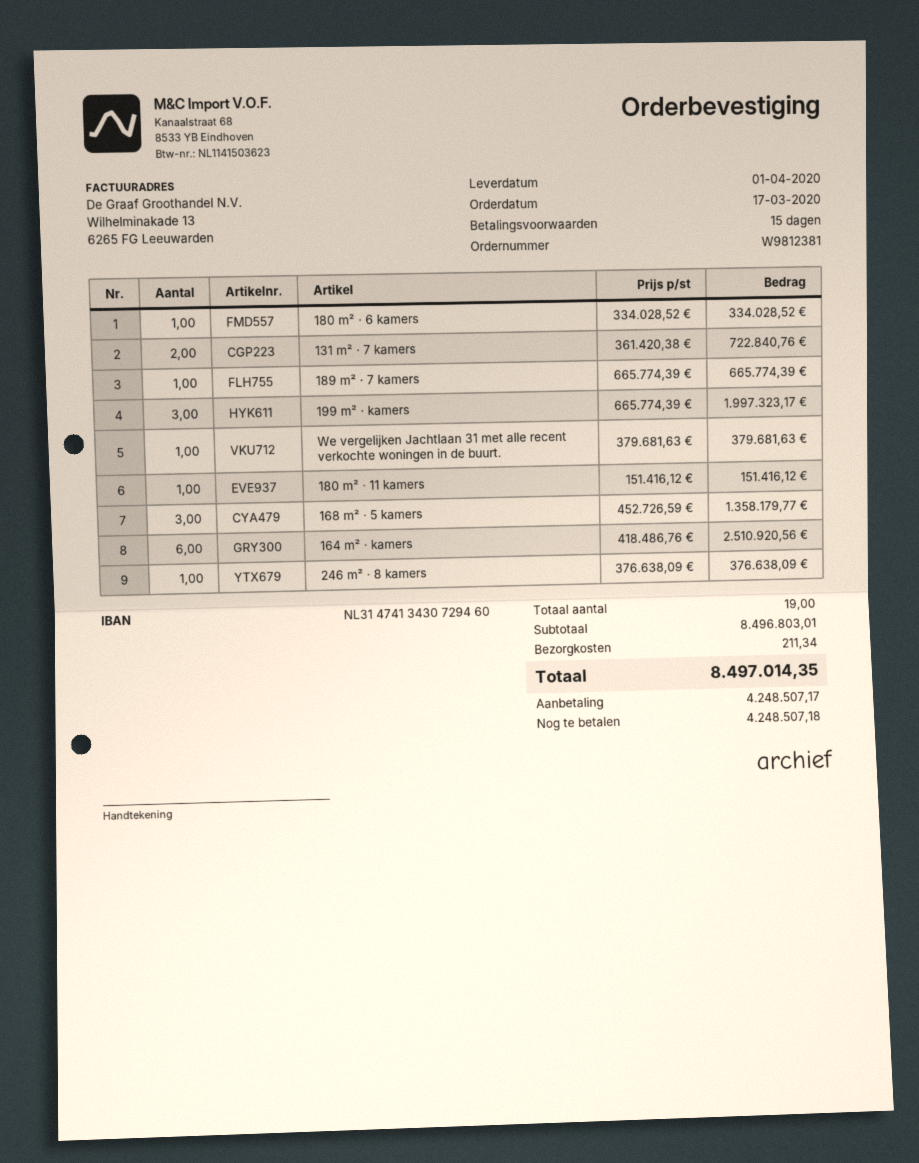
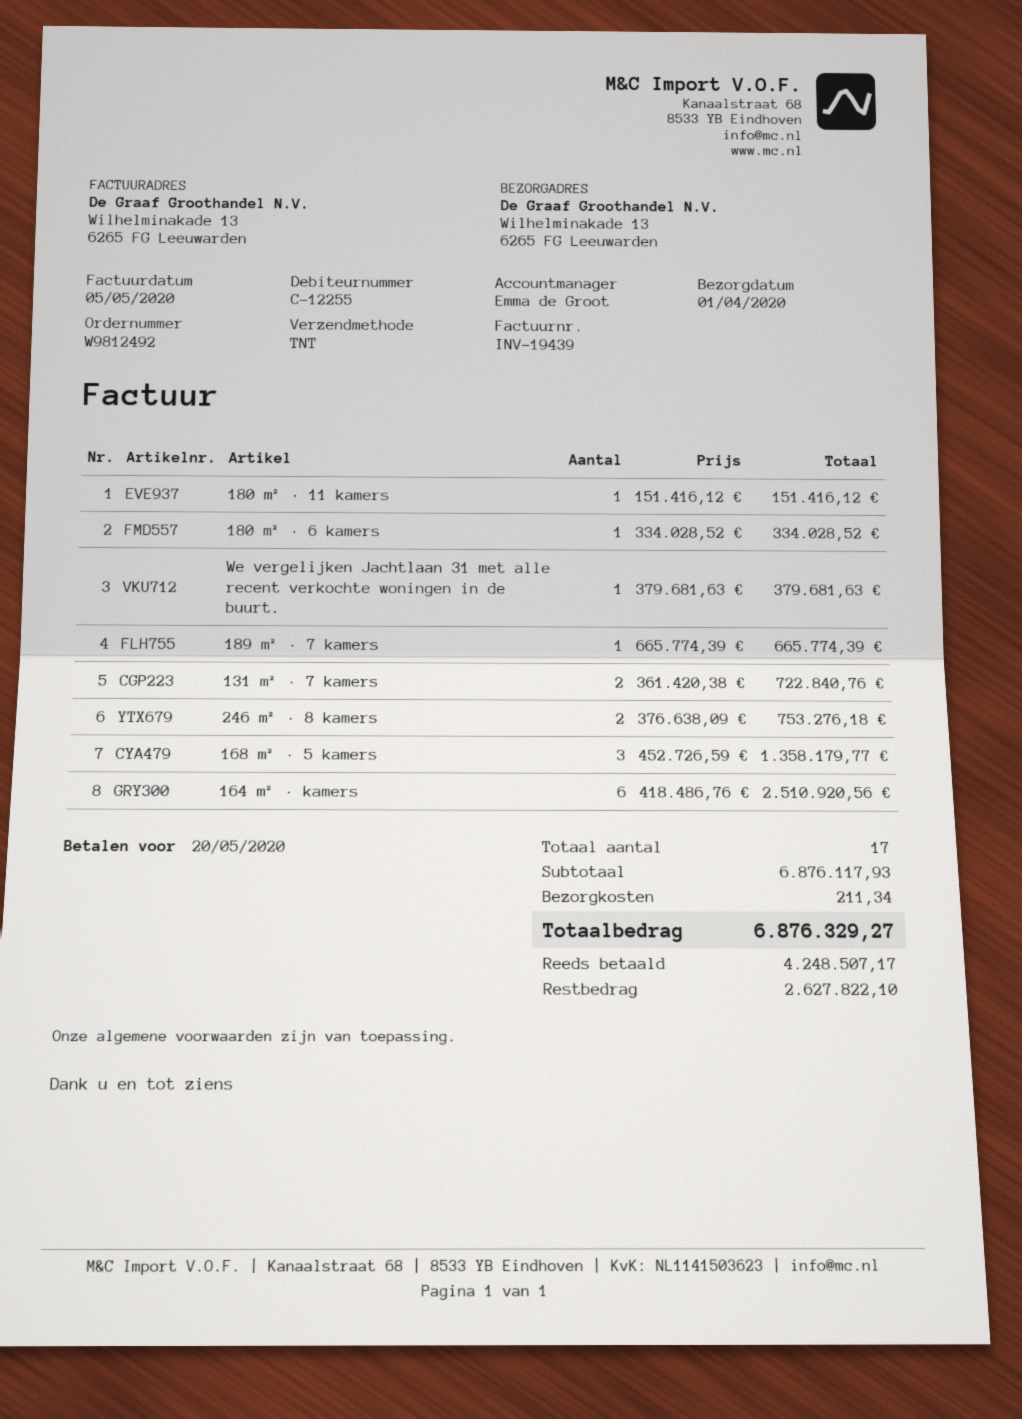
order number: W9812381 -> W9812492
199 m² · kamers: 3 x 665774.39 = 1997323.17 -> none
246 m² · 8 kamers: 1 x 376638.09 = 376638.09 -> 2 x 376638.09 = 753276.18
total quantity: 19 -> 17
subtotal: 8496803.01 -> 6876117.93
total: 8497014.35 -> 6876329.27
balance: 4248507.18 -> 2627822.10

